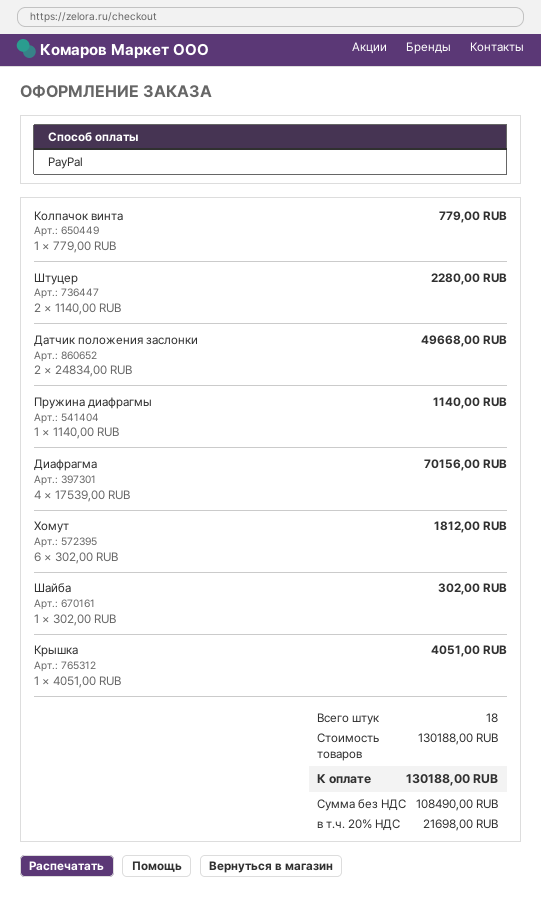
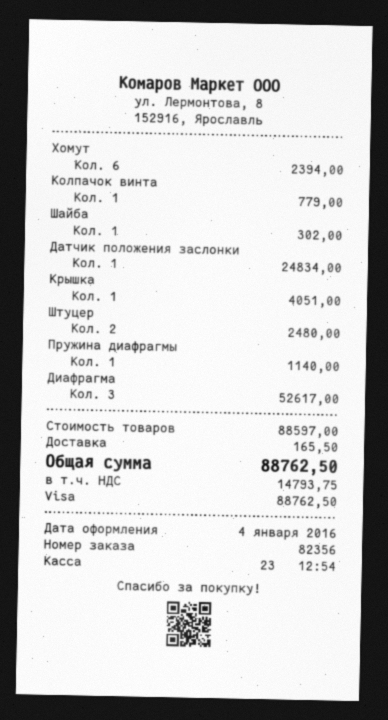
payment method: PayPal -> Visa
Штуцер: 2 for 2280.00 -> 2 for 2480.00
Датчик положения заслонки: 2 for 49668.00 -> 1 for 24834.00
Диафрагма: 4 for 70156.00 -> 3 for 52617.00
Хомут: 6 for 1812.00 -> 6 for 2394.00
subtotal: 130188.00 -> 88597.00
shipping: none -> 165.50
tax: 21698.00 -> 14793.75
total: 130188.00 -> 88762.50

